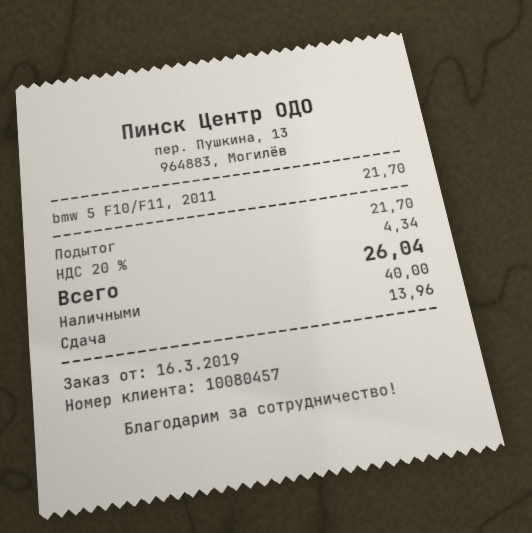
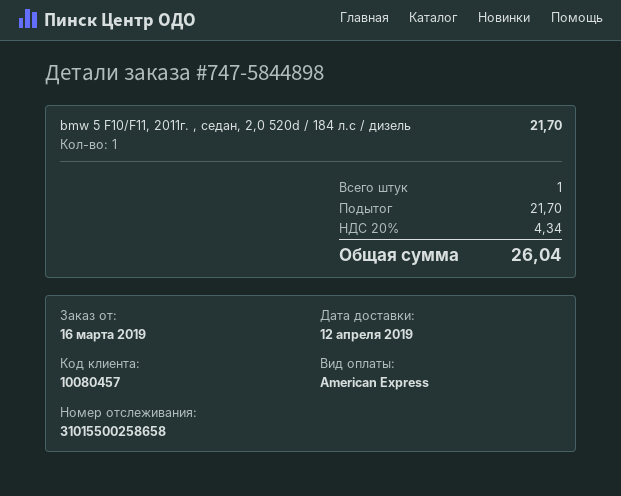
payment method: cash -> American Express

